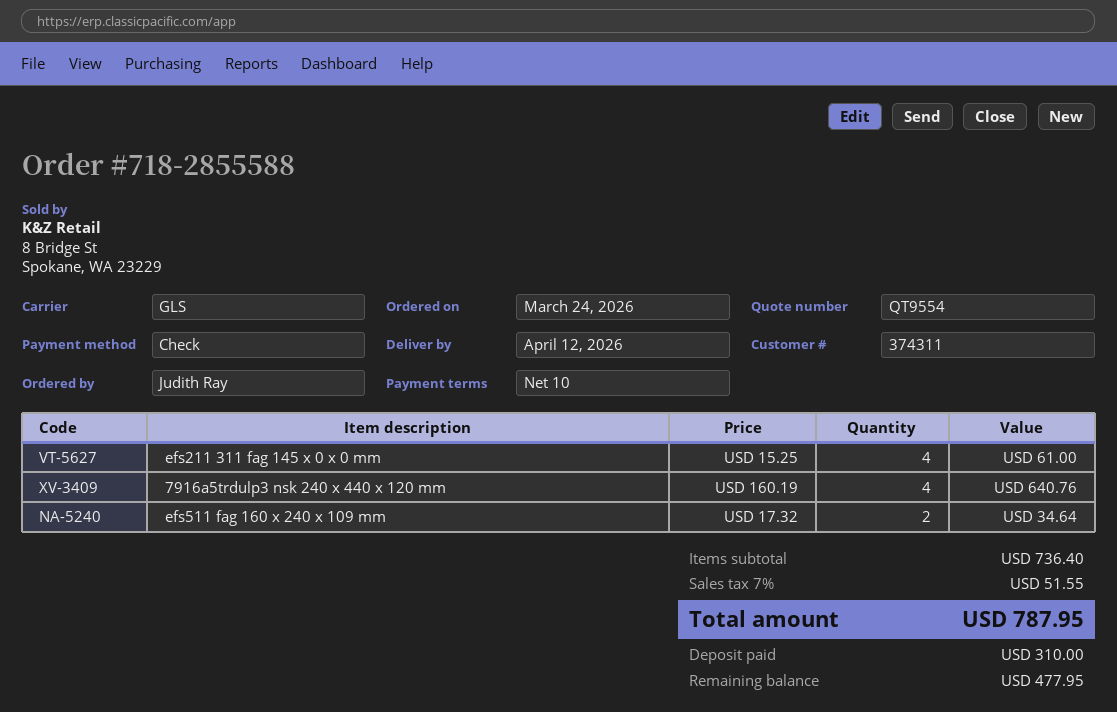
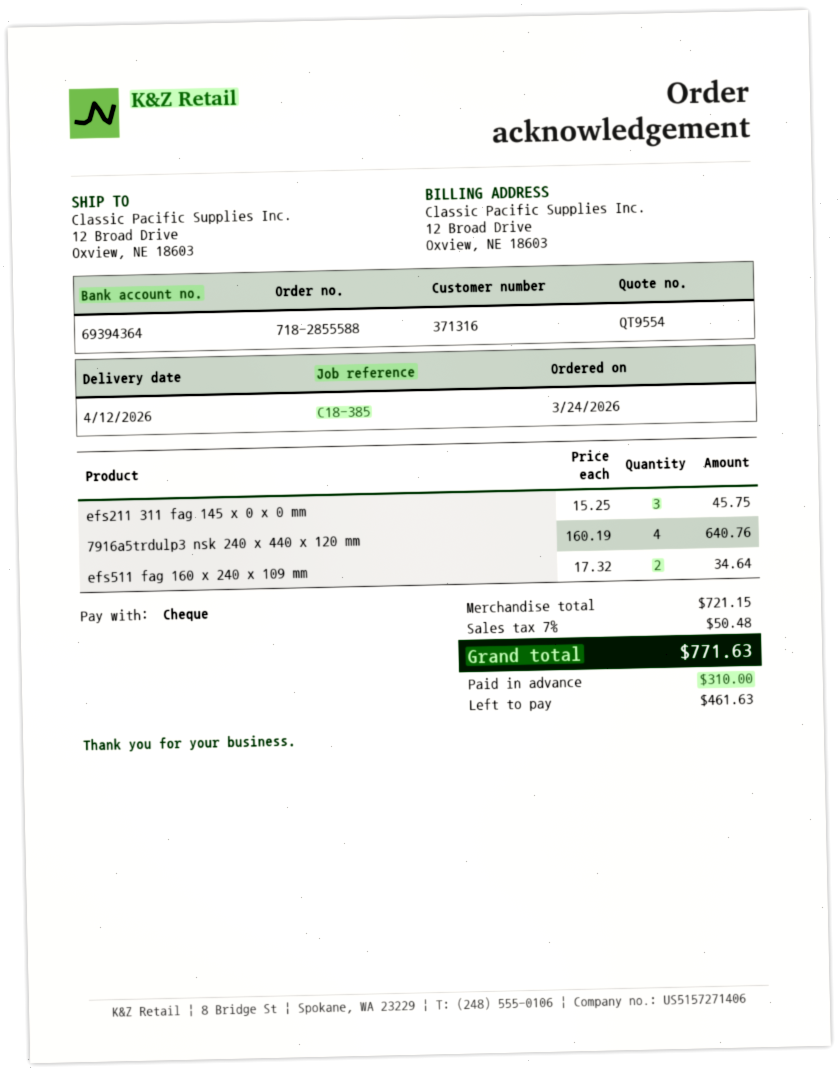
customer number: 374311 -> 371316
efs211 311 fag 145 x 0 x 0 mm: 4 x 15.25 = 61.00 -> 3 x 15.25 = 45.75
subtotal: 736.40 -> 721.15
tax: 7% = 51.55 -> 7% = 50.48
total: 787.95 -> 771.63
balance: 477.95 -> 461.63

